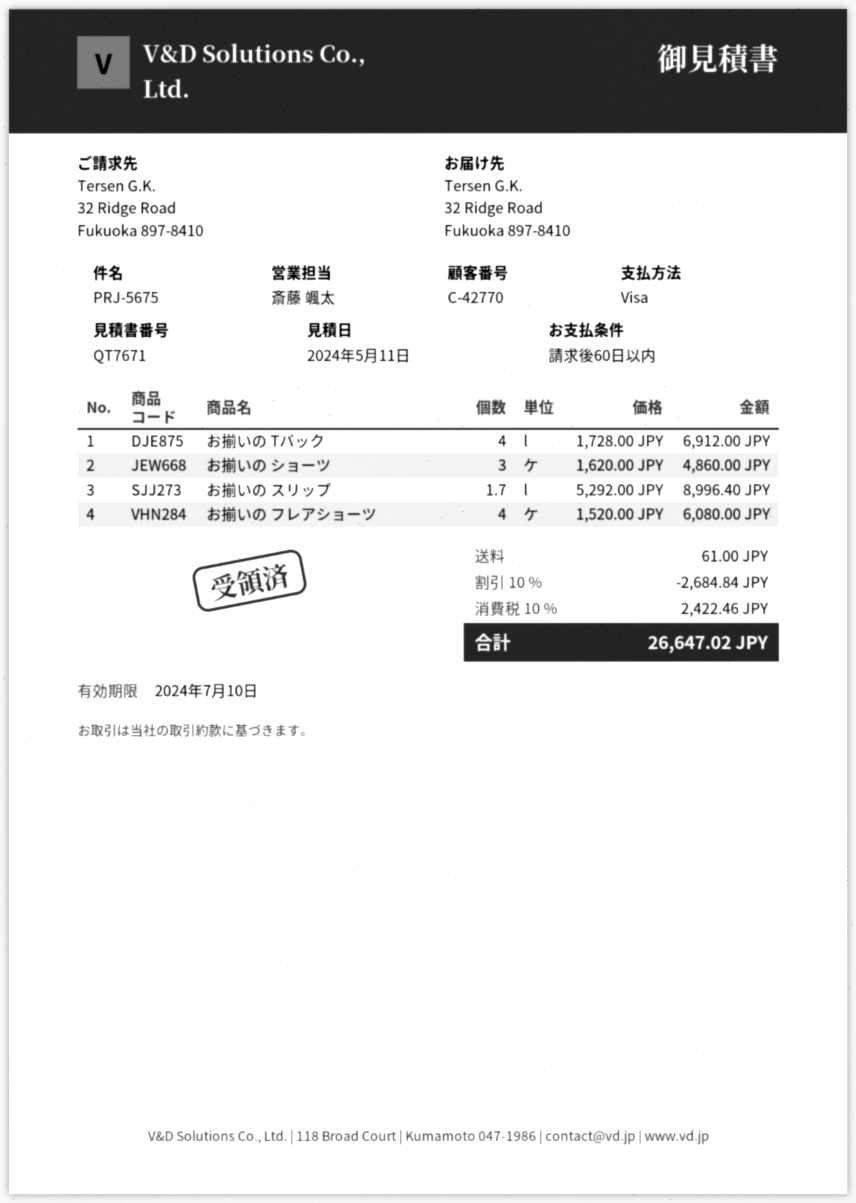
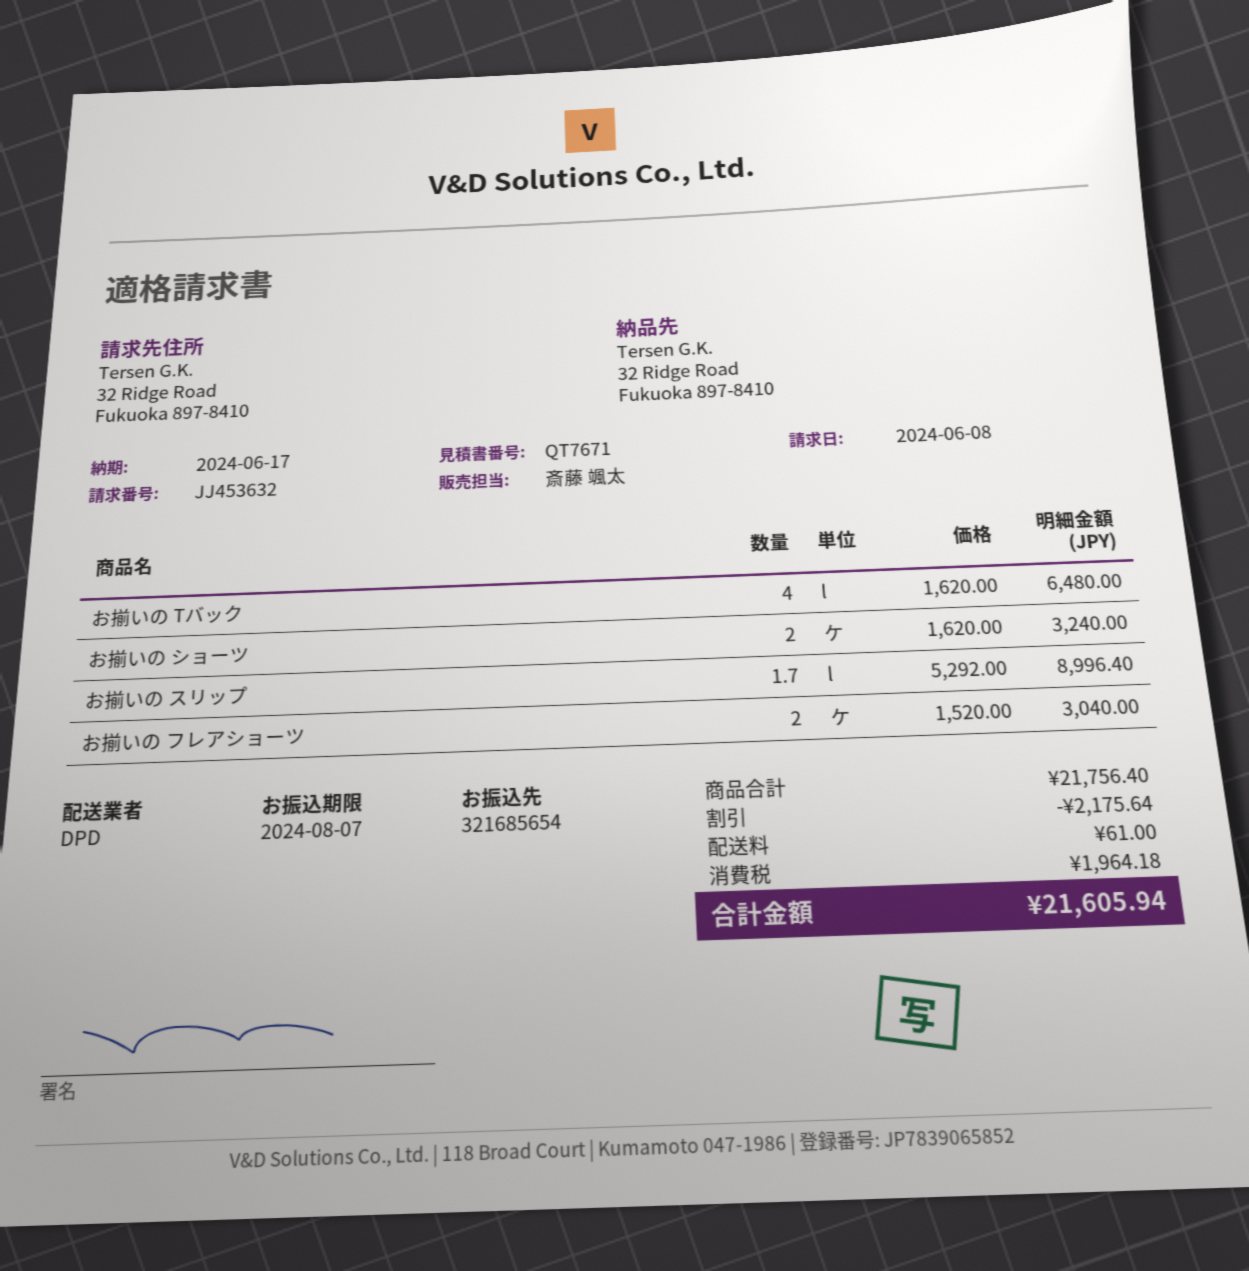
お揃いの Tバック: 4 x 1728.00 = 6912.00 -> 4 x 1620.00 = 6480.00
お揃いの ショーツ: 3 x 1620.00 = 4860.00 -> 2 x 1620.00 = 3240.00
お揃いの フレアショーツ: 4 x 1520.00 = 6080.00 -> 2 x 1520.00 = 3040.00
discount: 2684.84 -> 2175.64
tax: 2422.46 -> 1964.18
total: 26647.02 -> 21605.94

